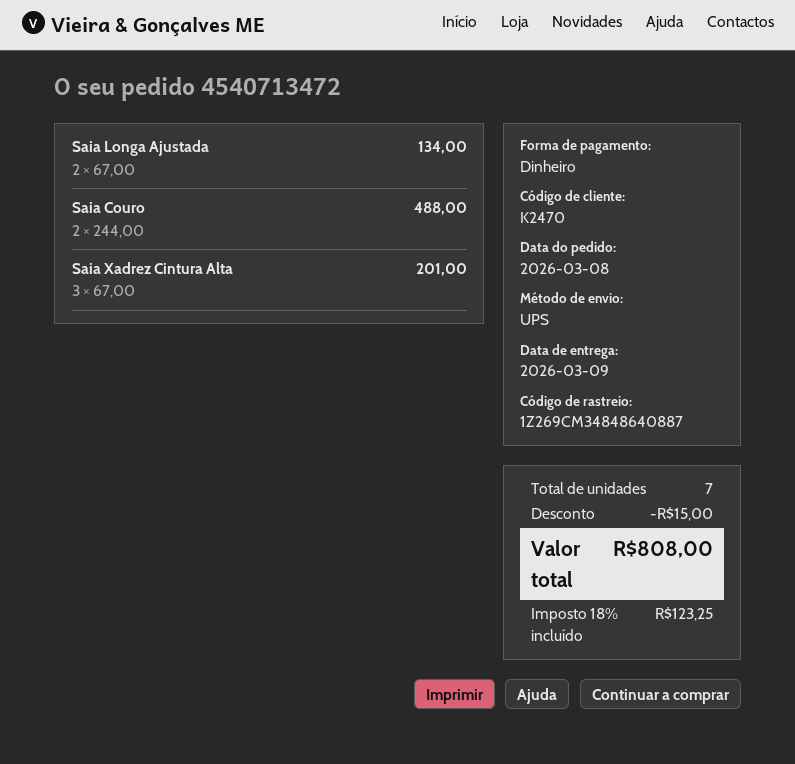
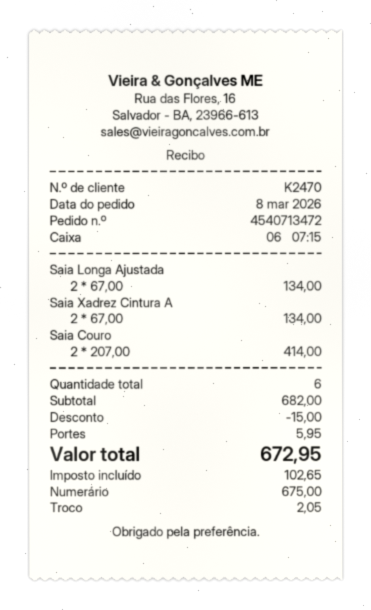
Saia Couro: 2 x 244.00 = 488.00 -> 2 x 207.00 = 414.00
Saia Xadrez Cintura Alta: 3 x 67.00 = 201.00 -> 2 x 67.00 = 134.00
total quantity: 7 -> 6
shipping: none -> 5.95
tax: 123.25 -> 102.65
total: 808.00 -> 672.95

